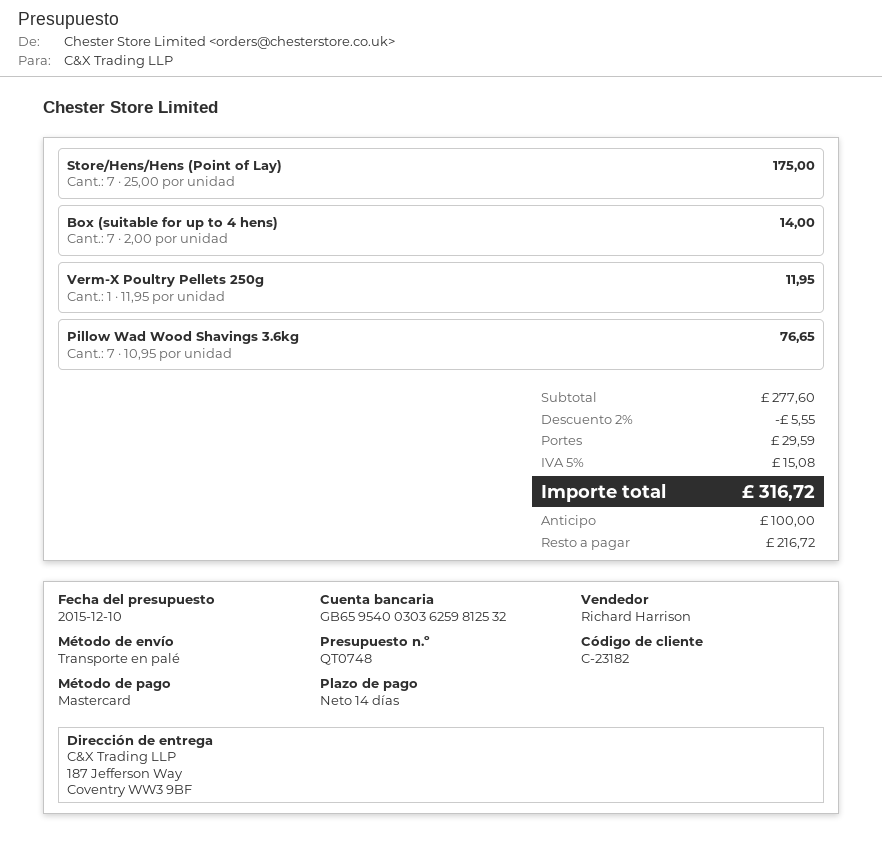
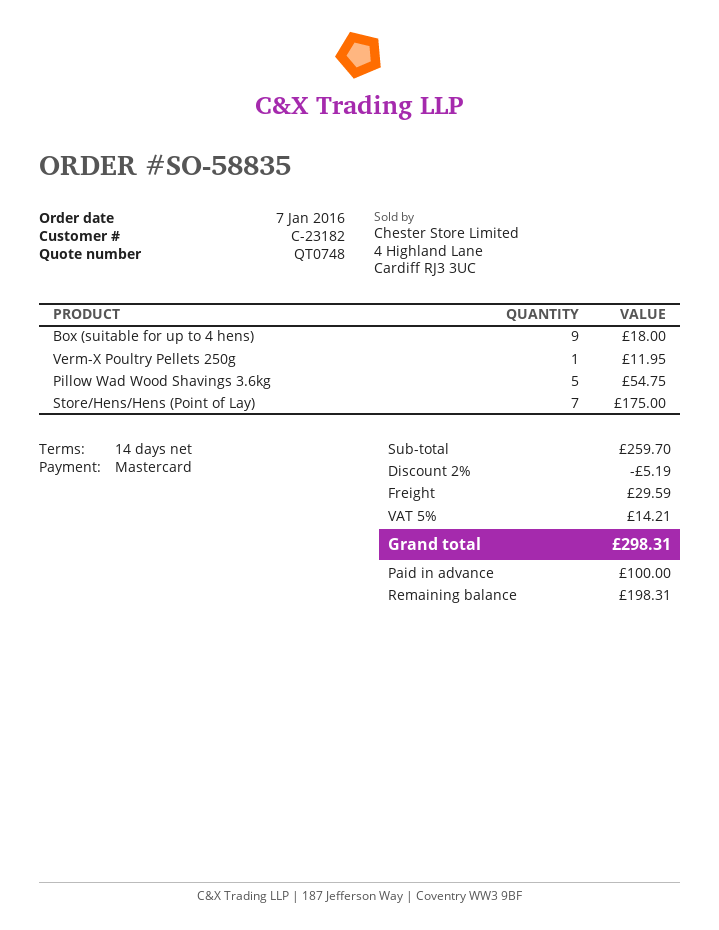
Box (suitable for up to 4 hens): 7 for 14.00 -> 9 for 18.00
Pillow Wad Wood Shavings 3.6kg: 7 for 76.65 -> 5 for 54.75
subtotal: 277.60 -> 259.70
discount: 2% = 5.55 -> 2% = 5.19
tax: 5% = 15.08 -> 5% = 14.21
total: 316.72 -> 298.31
balance: 216.72 -> 198.31

